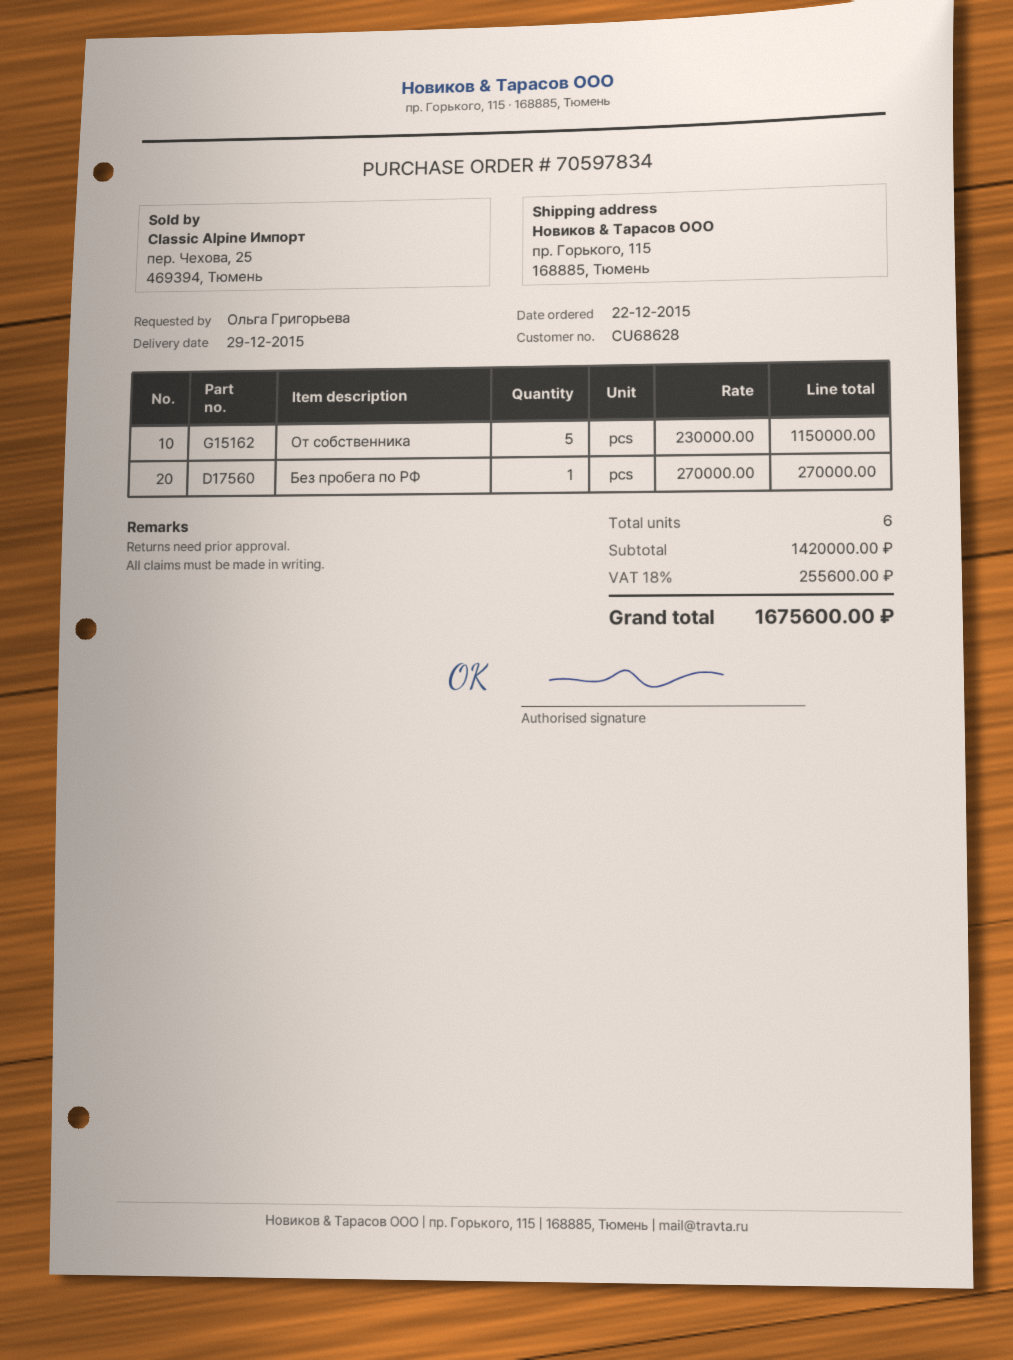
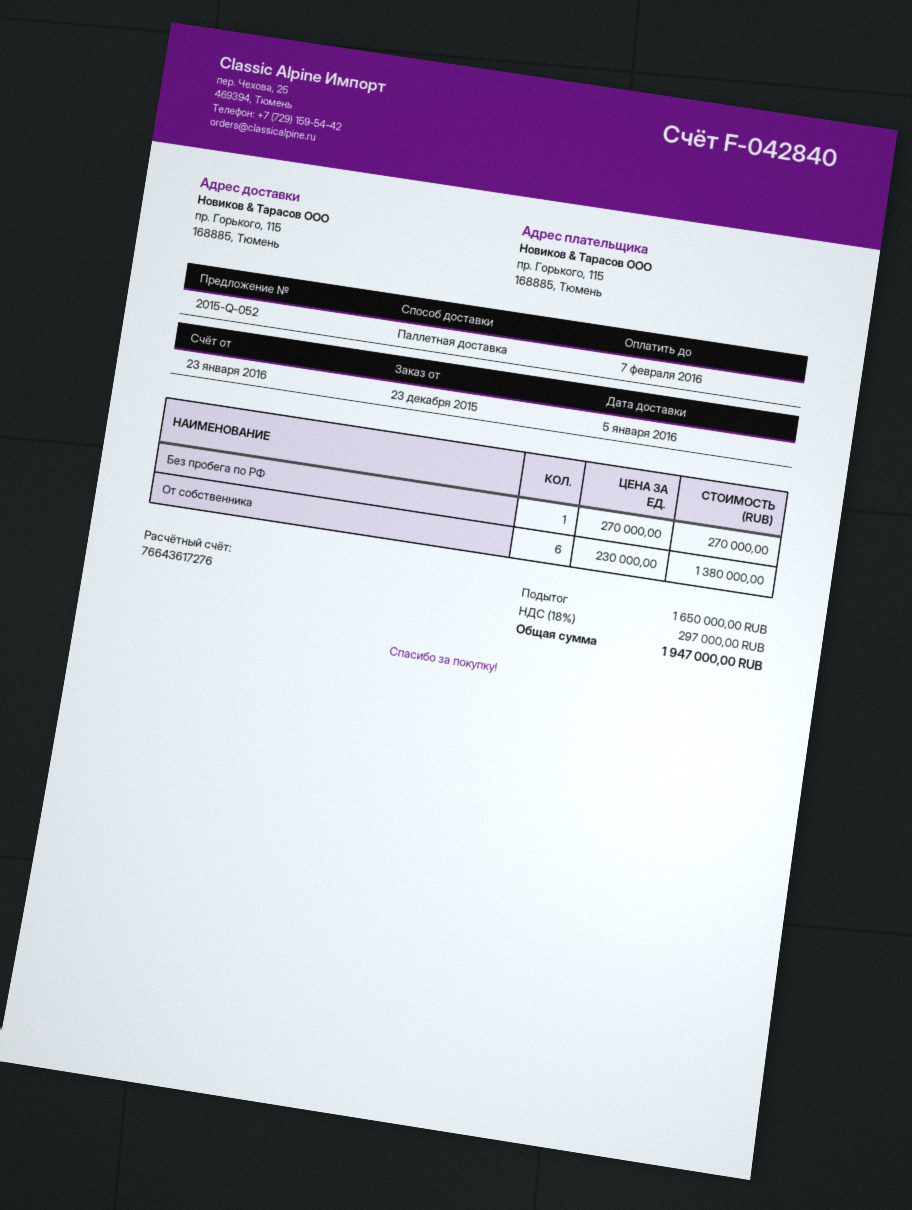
order date: 2015-12-22 -> 2015-12-23
delivery date: 2015-12-29 -> 2016-01-05
От собственника: 5 x 230000.00 = 1150000.00 -> 6 x 230000.00 = 1380000.00
subtotal: 1420000.00 -> 1650000.00
tax: 18% = 255600.00 -> 18% = 297000.00
total: 1675600.00 -> 1947000.00

